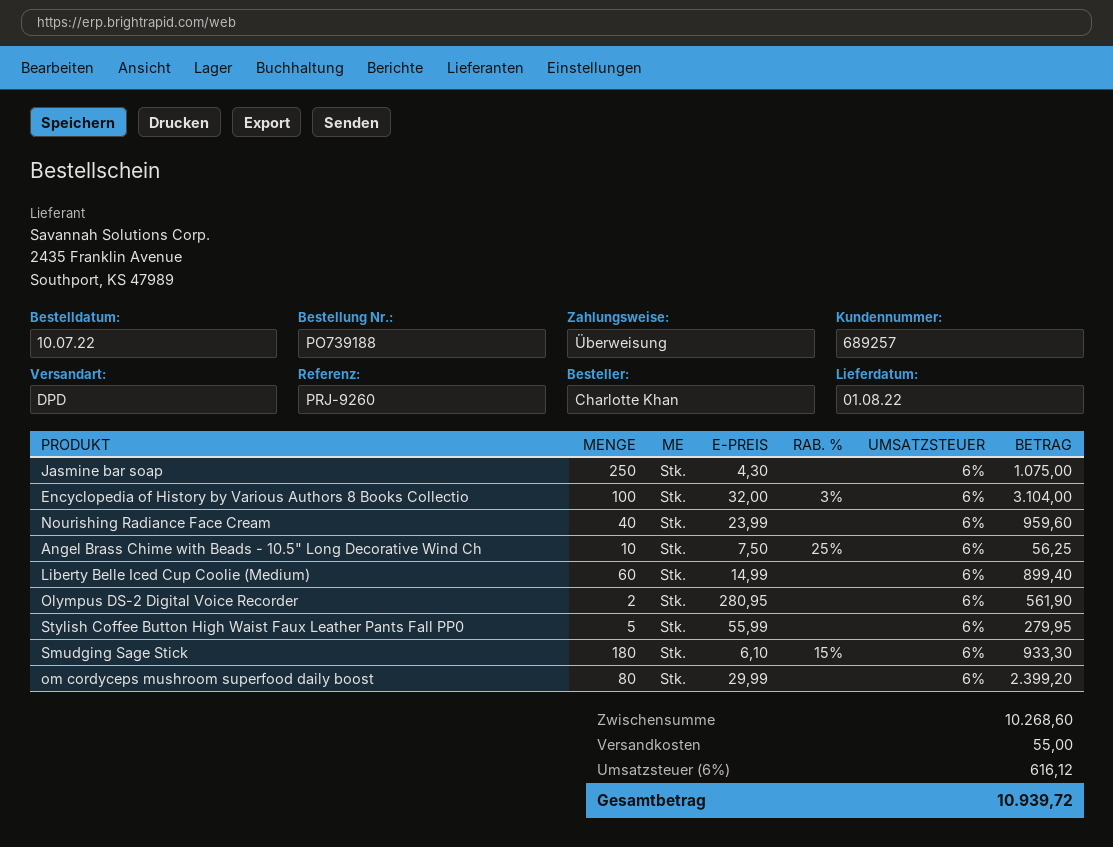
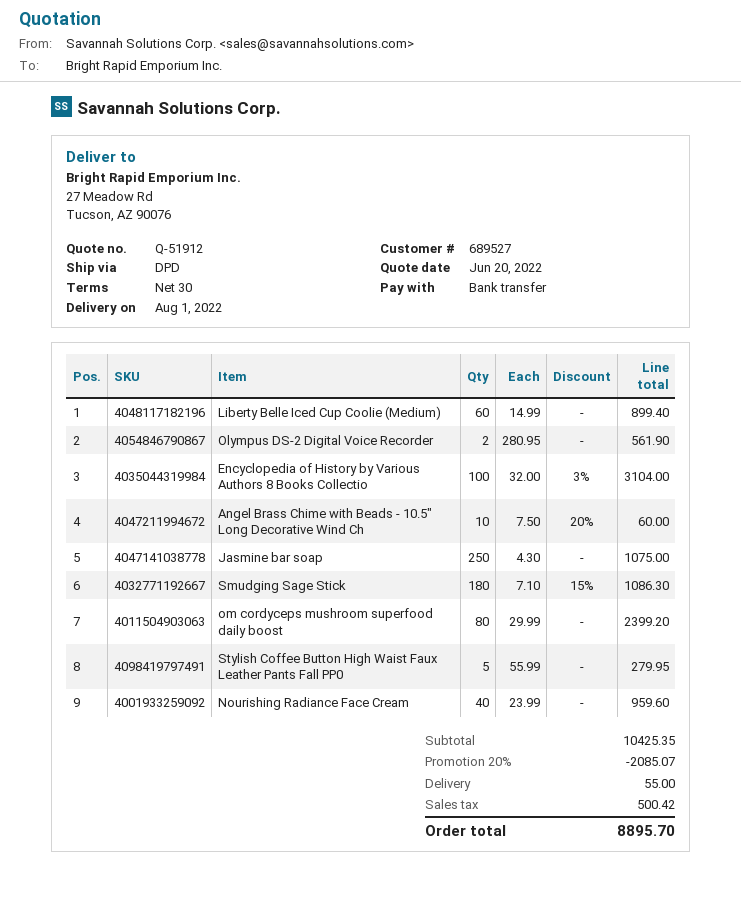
customer number: 689257 -> 689527
Angel Brass Chime with Beads - 10.5" Long Decorative Wind Ch: 10 x 7.50 - 25% = 56.25 -> 10 x 7.50 - 20% = 60.00
Smudging Sage Stick: 180 x 6.10 - 15% = 933.30 -> 180 x 7.10 - 15% = 1086.30
subtotal: 10268.60 -> 10425.35
discount: none -> 20% = 2085.07
tax: 616.12 -> 500.42
total: 10939.72 -> 8895.70

